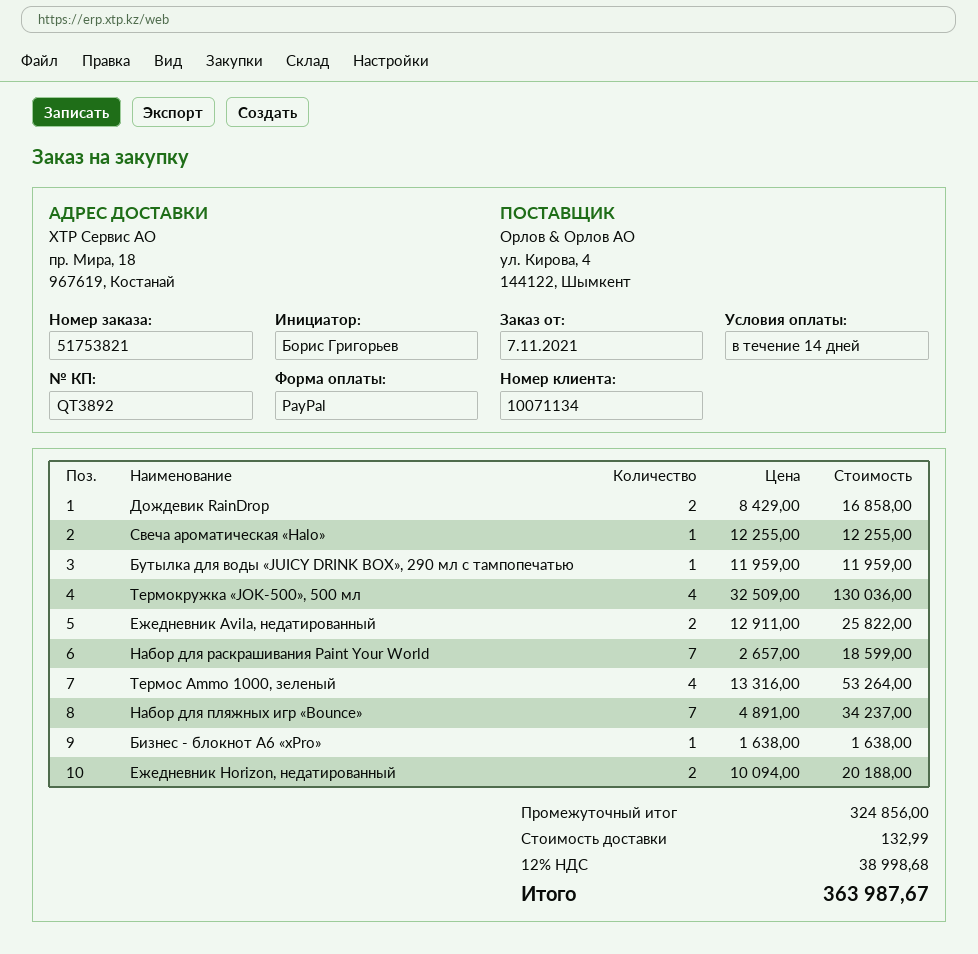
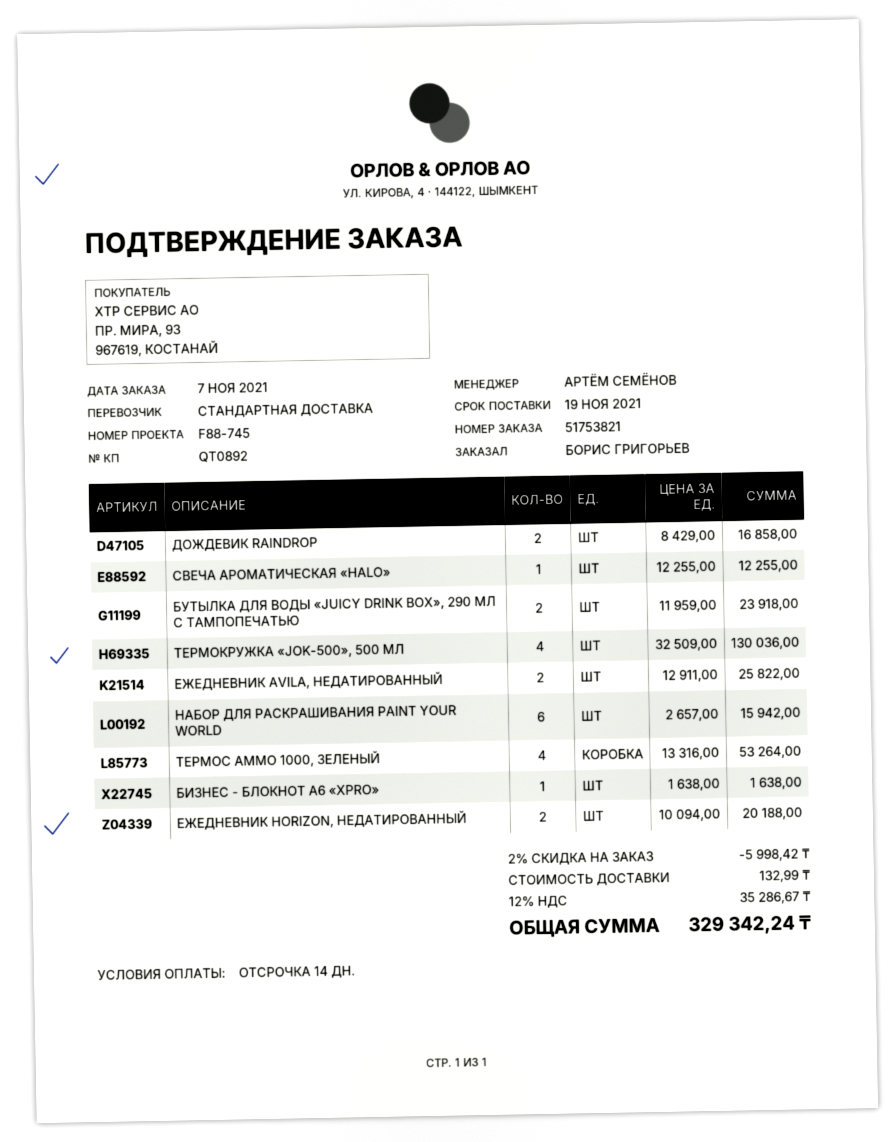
quote number: QT3892 -> QT0892
Бутылка для воды «JUICY DRINK BOX», 290 мл с тампопечатью: 1 x 11959.00 = 11959.00 -> 2 x 11959.00 = 23918.00
Набор для раскрашивания Paint Your World: 7 x 2657.00 = 18599.00 -> 6 x 2657.00 = 15942.00
Набор для пляжных игр «Bounce»: 7 x 4891.00 = 34237.00 -> none
discount: none -> 2% = 5998.42
tax: 12% = 38998.68 -> 12% = 35286.67
total: 363987.67 -> 329342.24

